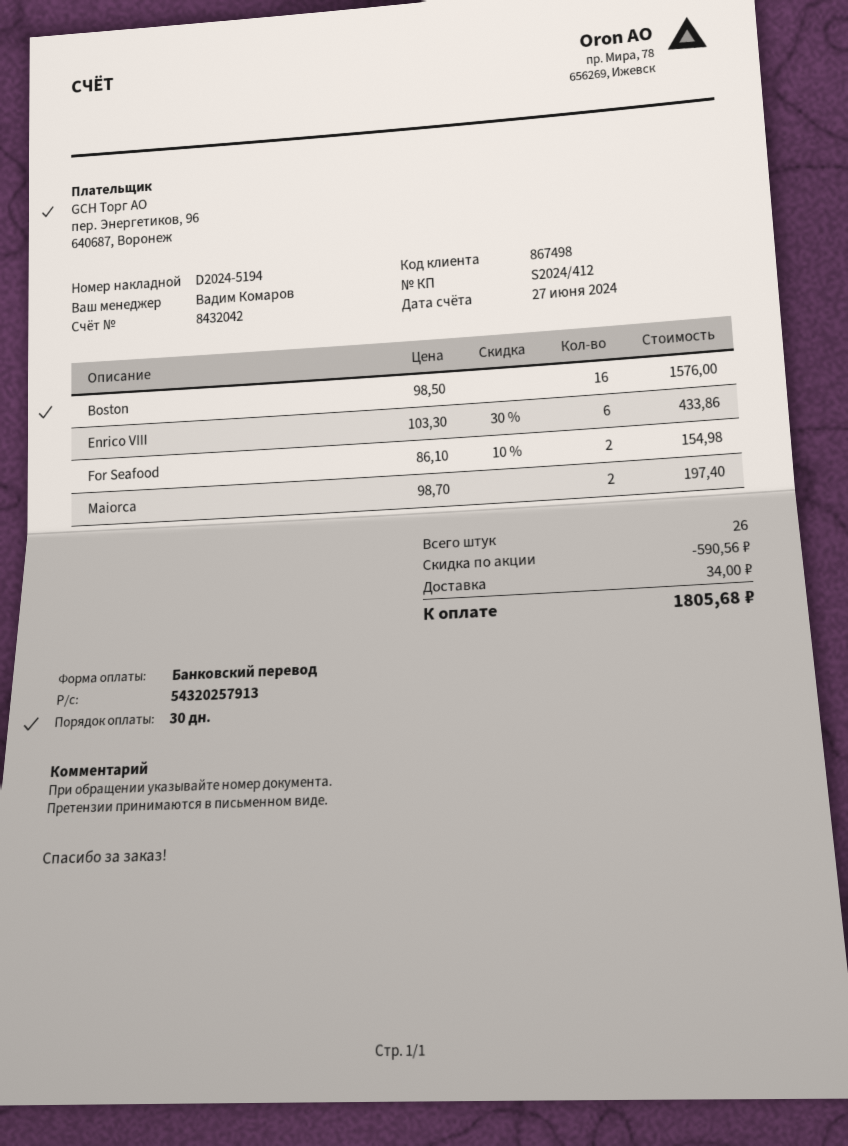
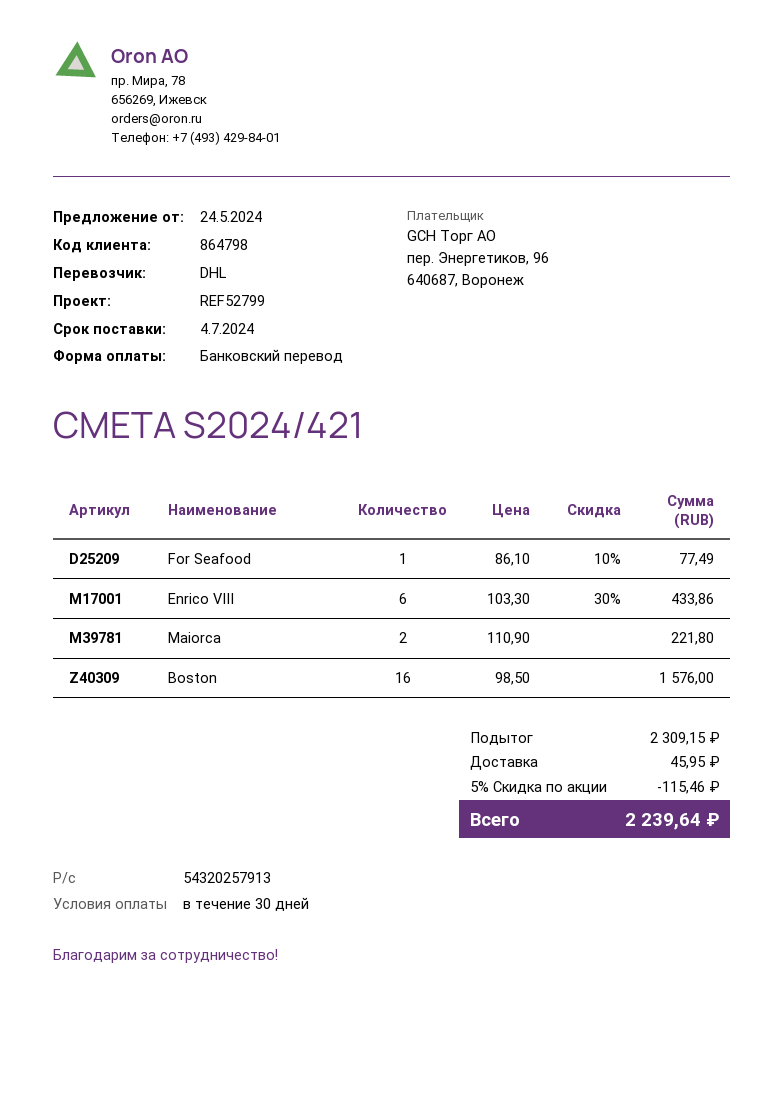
quote number: S2024/412 -> S2024/421
customer number: 867498 -> 864798
For Seafood: 2 x 86.10 - 10% = 154.98 -> 1 x 86.10 - 10% = 77.49
Maiorca: 2 x 98.70 = 197.40 -> 2 x 110.90 = 221.80
discount: 590.56 -> 115.46
shipping: 34.00 -> 45.95
total: 1805.68 -> 2239.64

